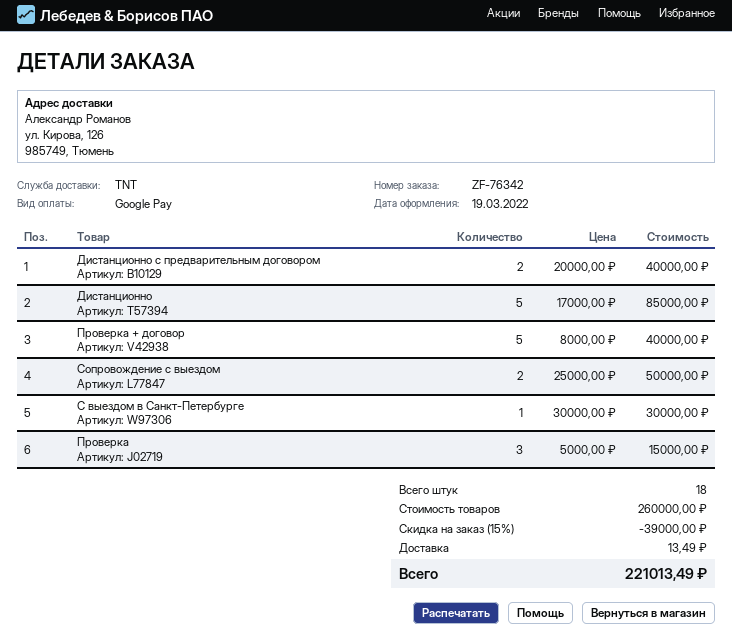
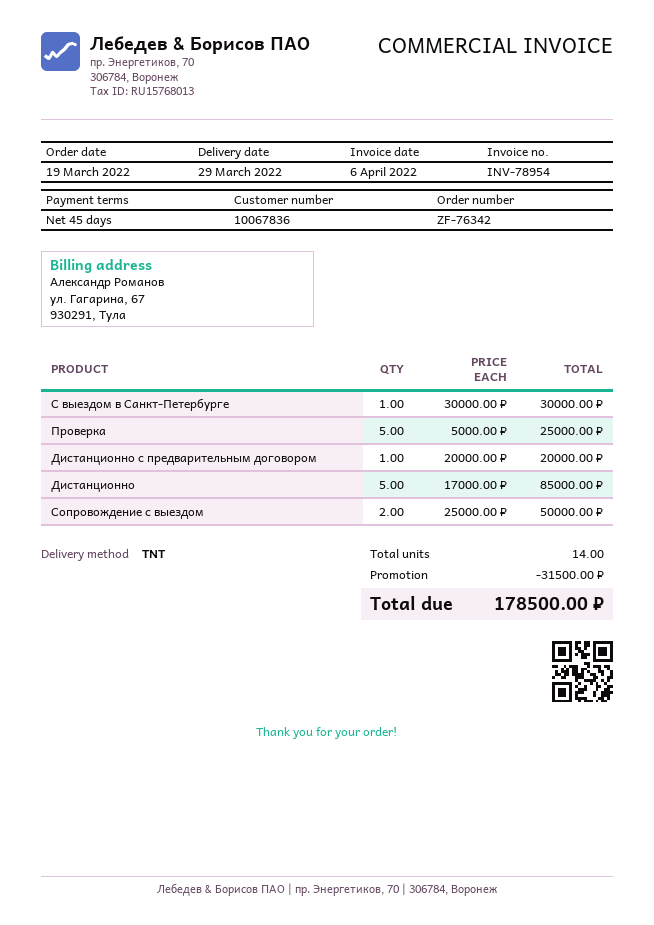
Дистанционно с предварительным договором: 2 x 20000.00 = 40000.00 -> 1 x 20000.00 = 20000.00
Проверка + договор: 5 x 8000.00 = 40000.00 -> none
Проверка: 3 x 5000.00 = 15000.00 -> 5 x 5000.00 = 25000.00
total quantity: 18 -> 14
discount: 39000.00 -> 31500.00
shipping: 13.49 -> none
total: 221013.49 -> 178500.00

